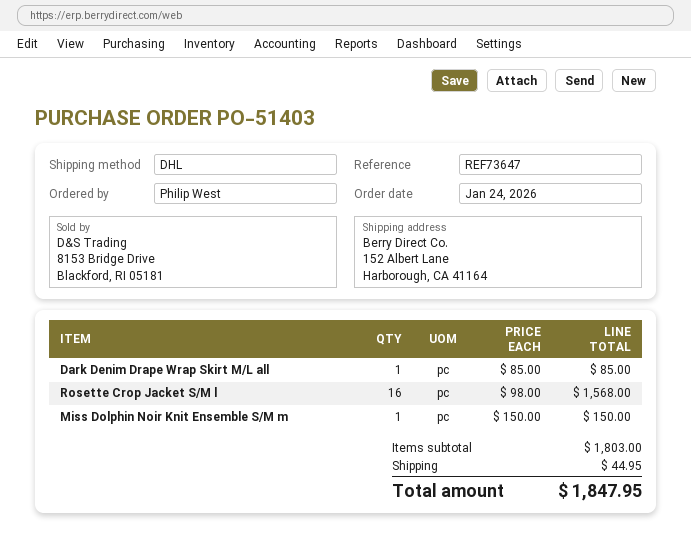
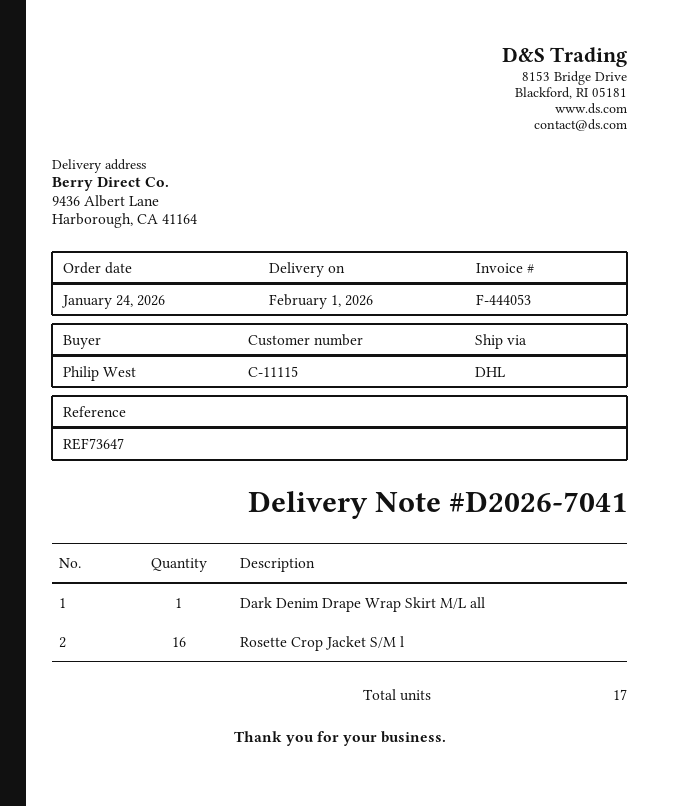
ship to: 152 Albert Lane, Harborough, CA 41164 -> 9436 Albert Lane, Harborough, CA 41164
Miss Dolphin Noir Knit Ensemble S/M m: 1 -> none

